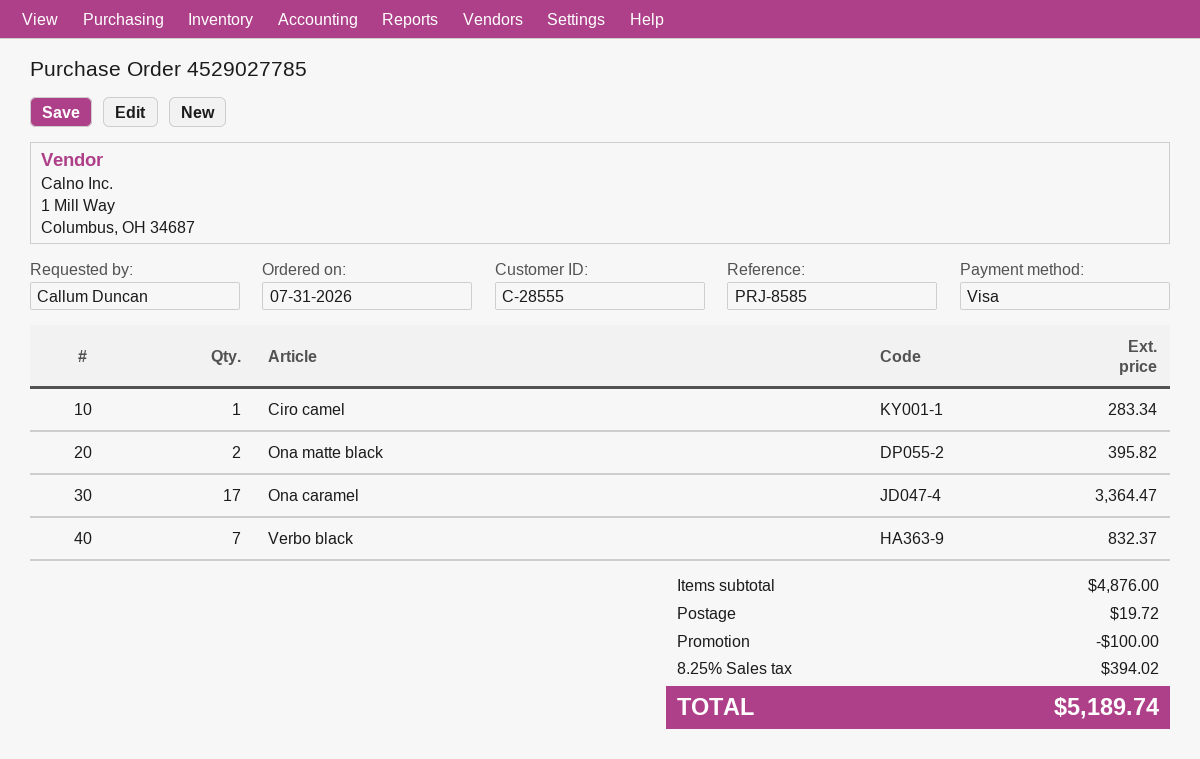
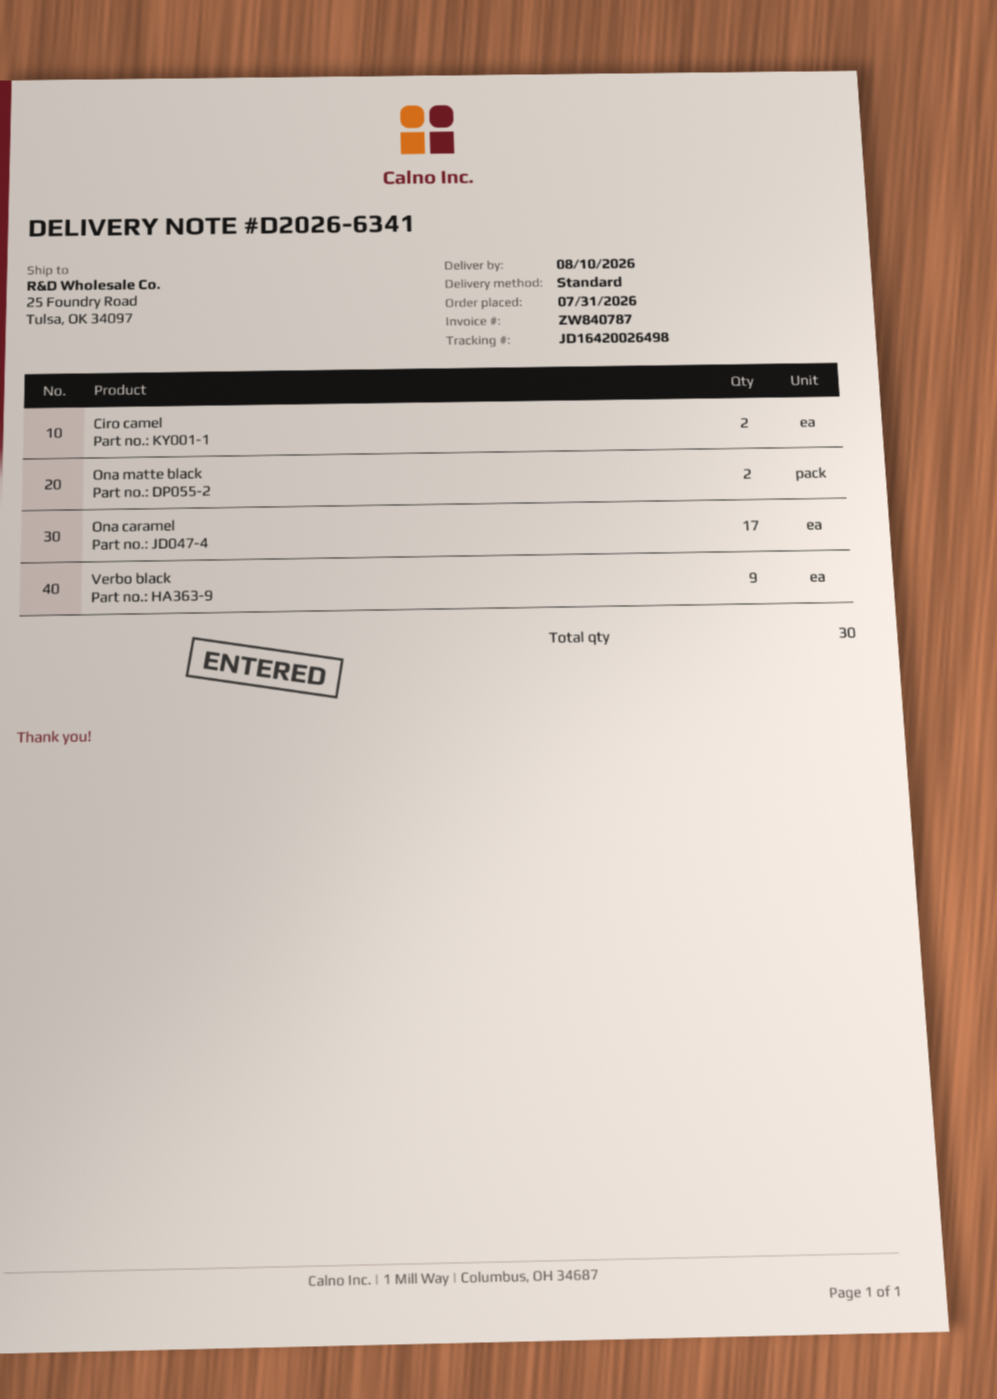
Ciro camel: 1 -> 2
Verbo black: 7 -> 9

